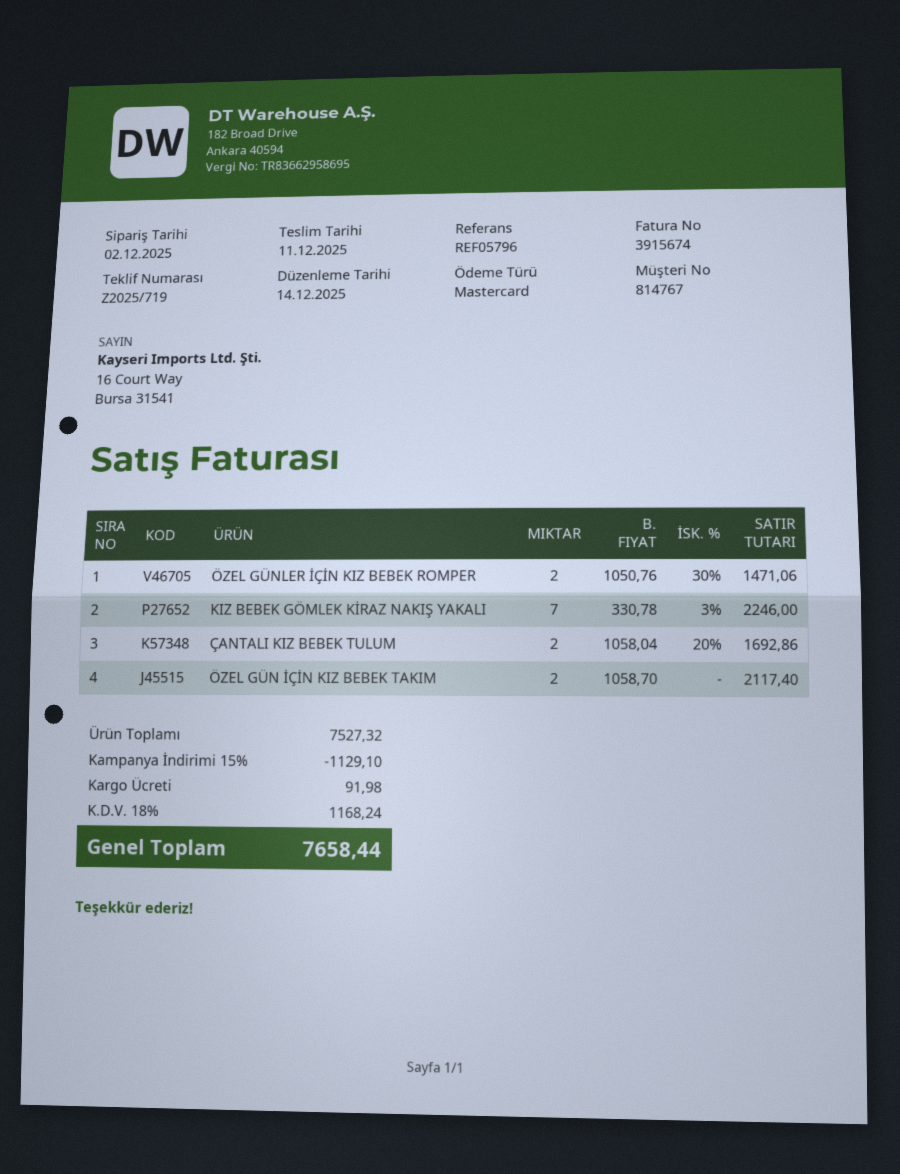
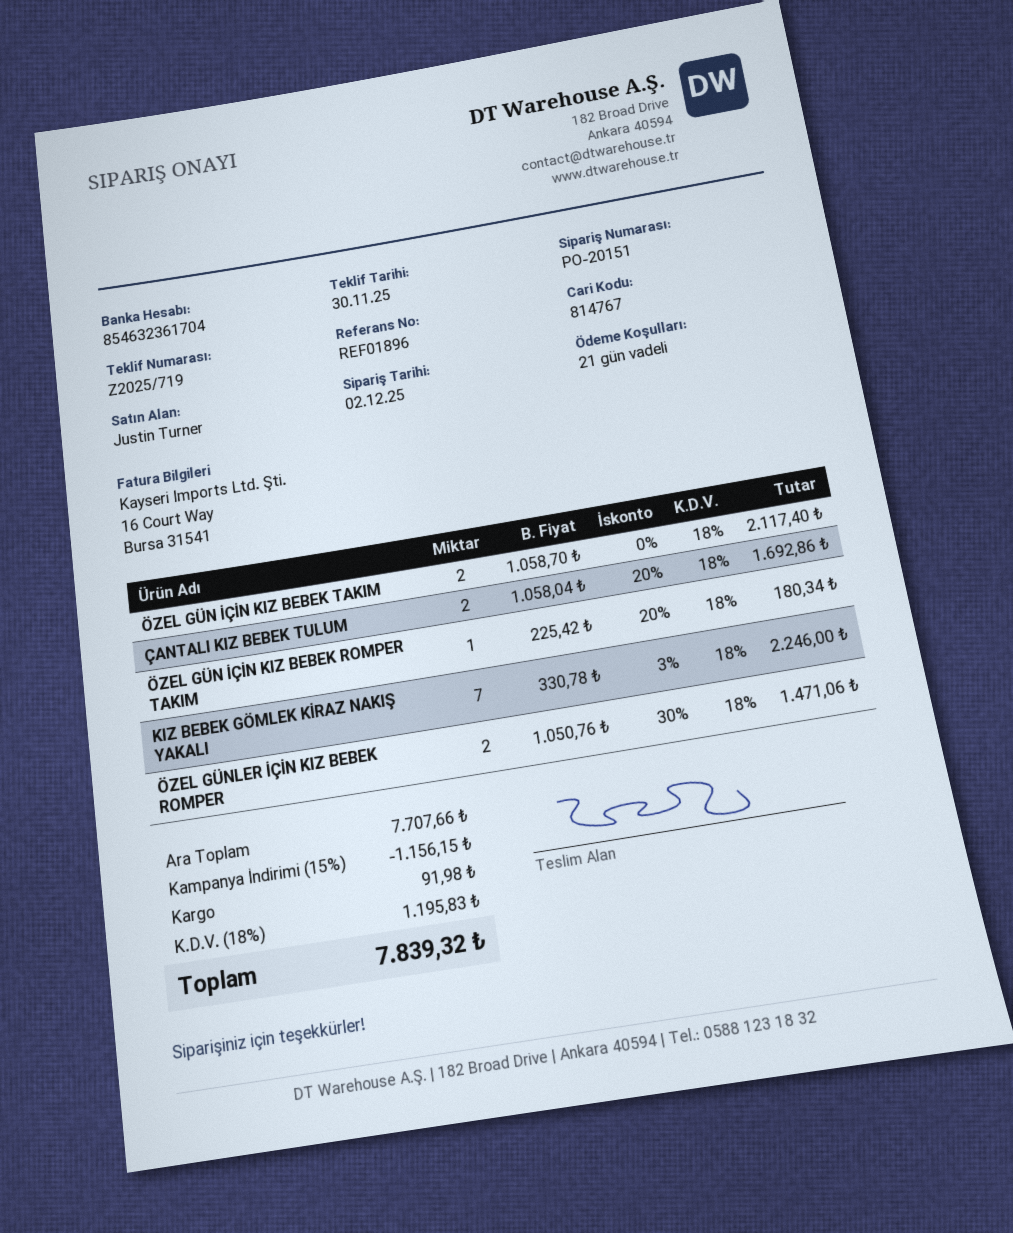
reference: REF05796 -> REF01896
ÖZEL GÜN İÇİN KIZ BEBEK ROMPER TAKIM: none -> 1 x 225.42 - 20% = 180.34
subtotal: 7527.32 -> 7707.66
discount: 15% = 1129.10 -> 15% = 1156.15
tax: 18% = 1168.24 -> 18% = 1195.83
total: 7658.44 -> 7839.32

